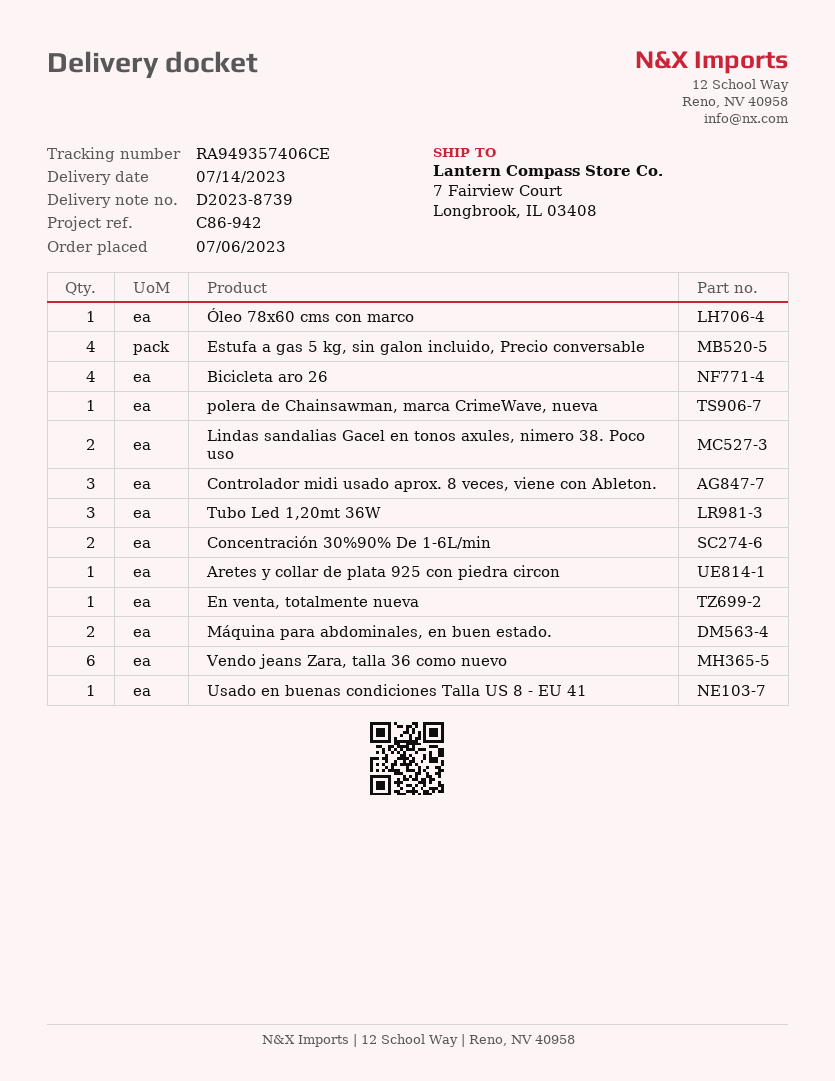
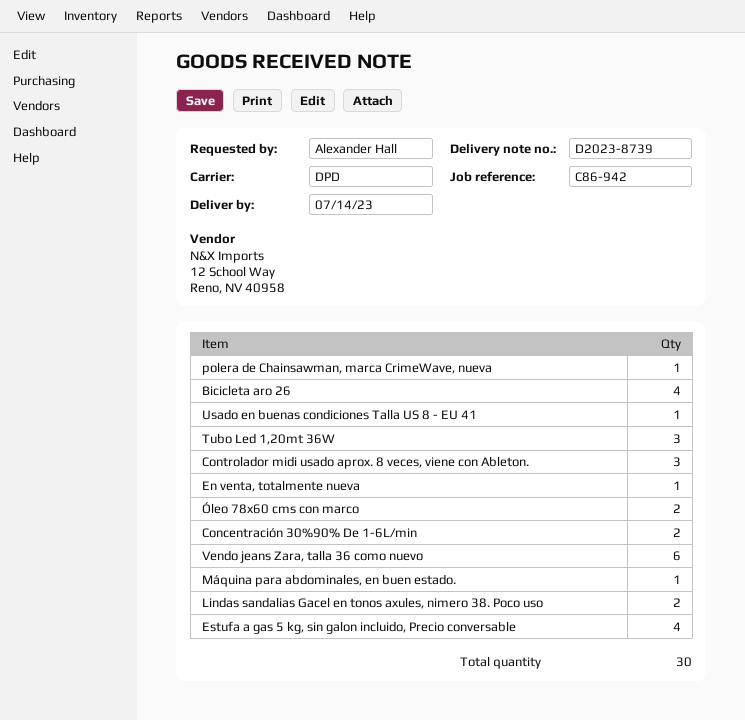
Óleo 78x60 cms con marco: 1 -> 2
Aretes y collar de plata 925 con piedra circon: 1 -> none
Máquina para abdominales, en buen estado.: 2 -> 1

